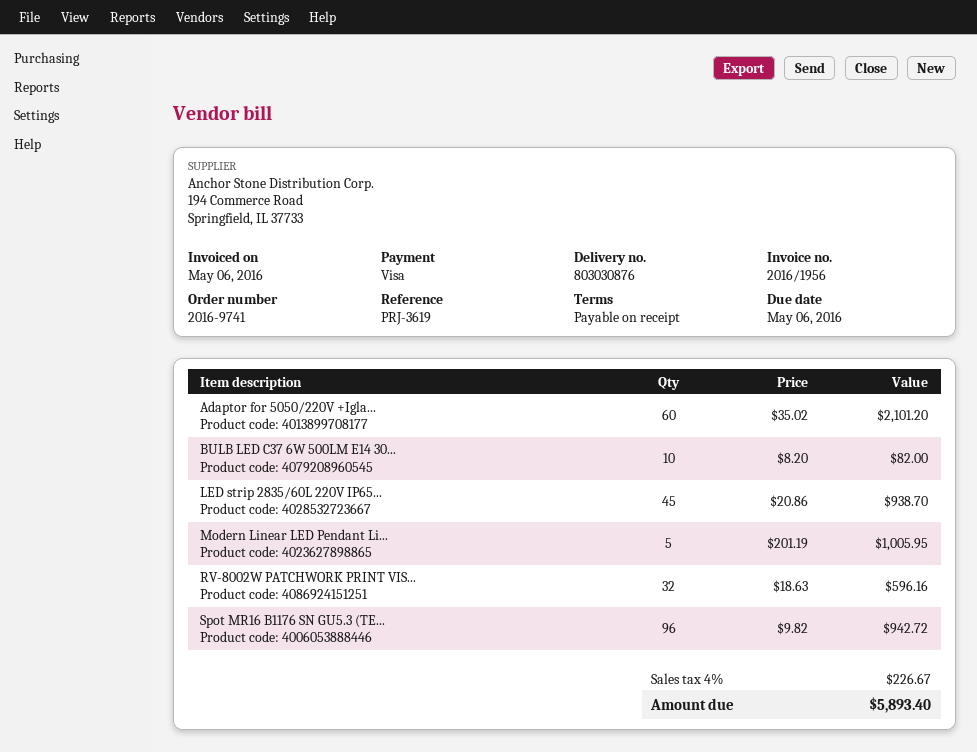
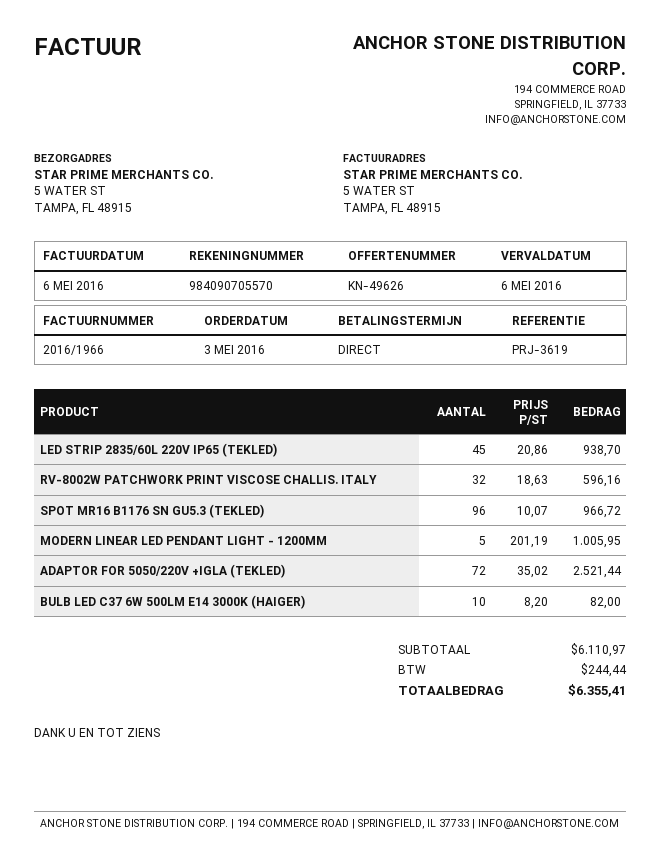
invoice number: 2016/1956 -> 2016/1966
Adaptor for 5050/220V +Igla...: 60 x 35.02 = 2101.20 -> 72 x 35.02 = 2521.44
Spot MR16 B1176 SN GU5.3 (TE...: 96 x 9.82 = 942.72 -> 96 x 10.07 = 966.72
tax: 226.67 -> 244.44
total: 5893.40 -> 6355.41

